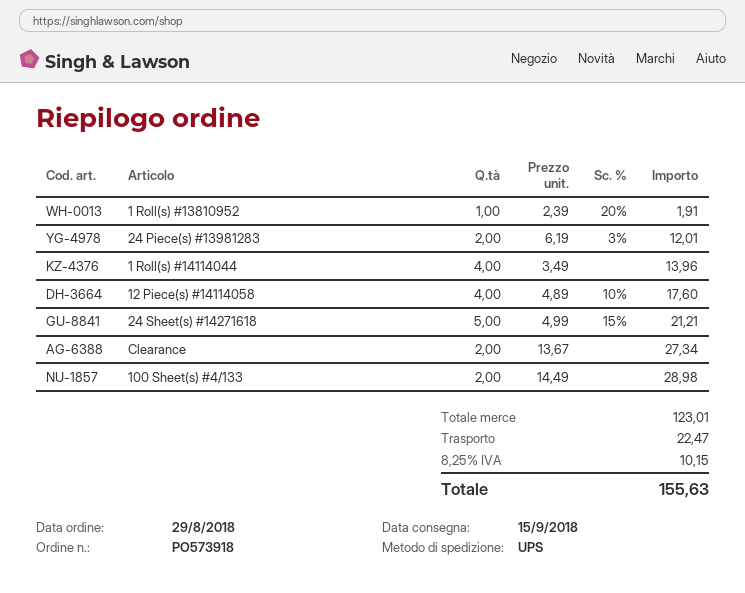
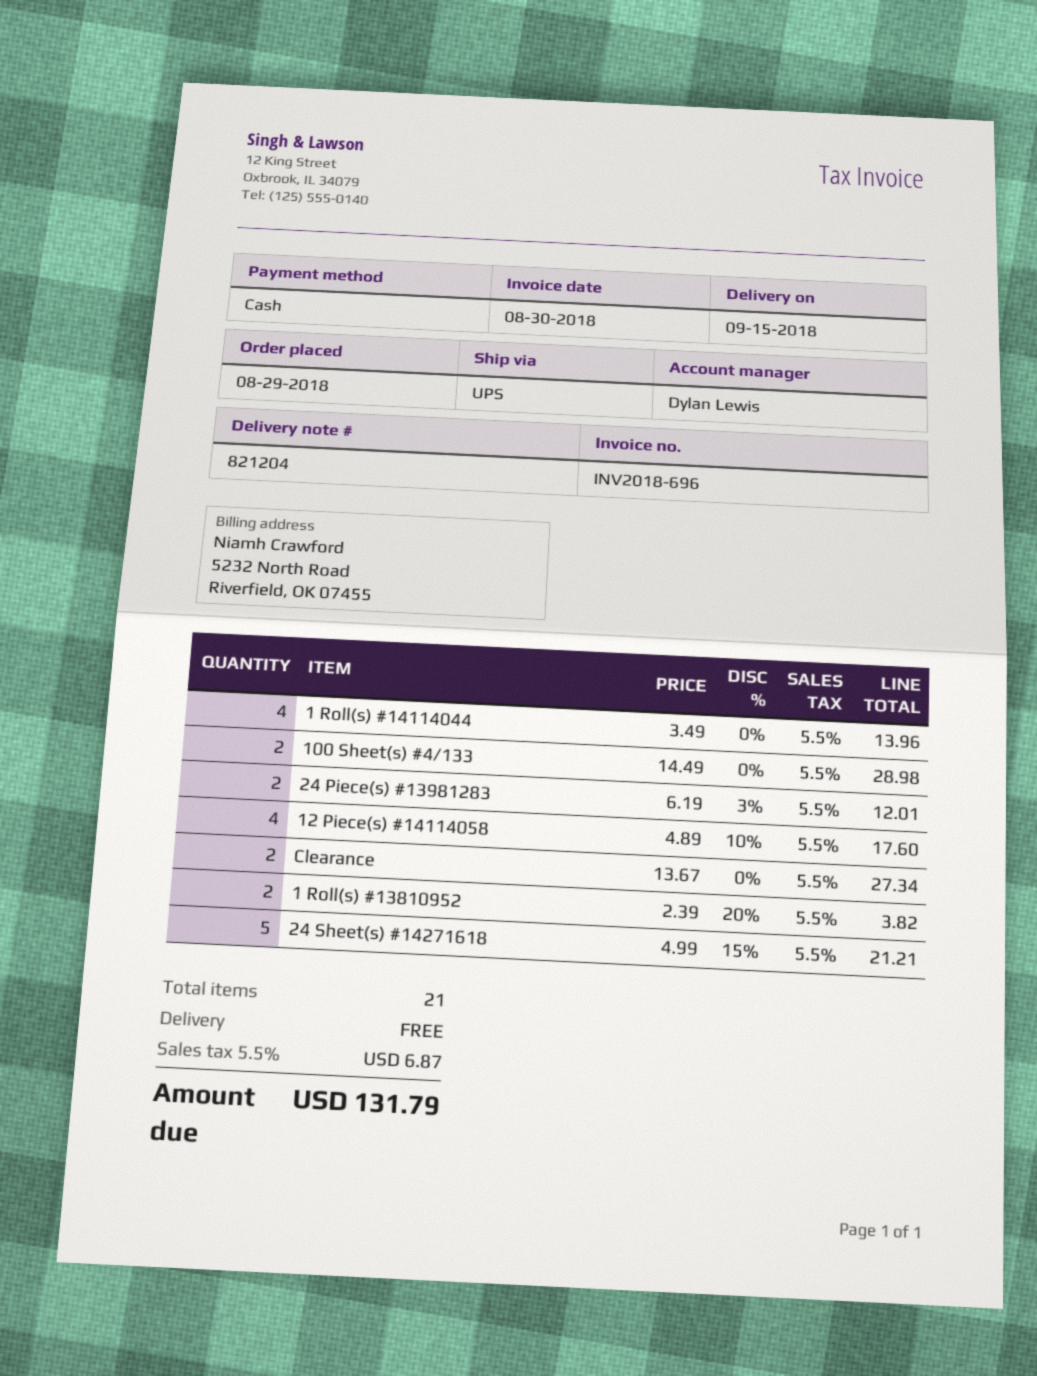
1 Roll(s) #13810952: 1 x 2.39 - 20% = 1.91 -> 2 x 2.39 - 20% = 3.82
shipping: 22.47 -> 0.00
tax: 8.25% = 10.15 -> 5.5% = 6.87
total: 155.63 -> 131.79

